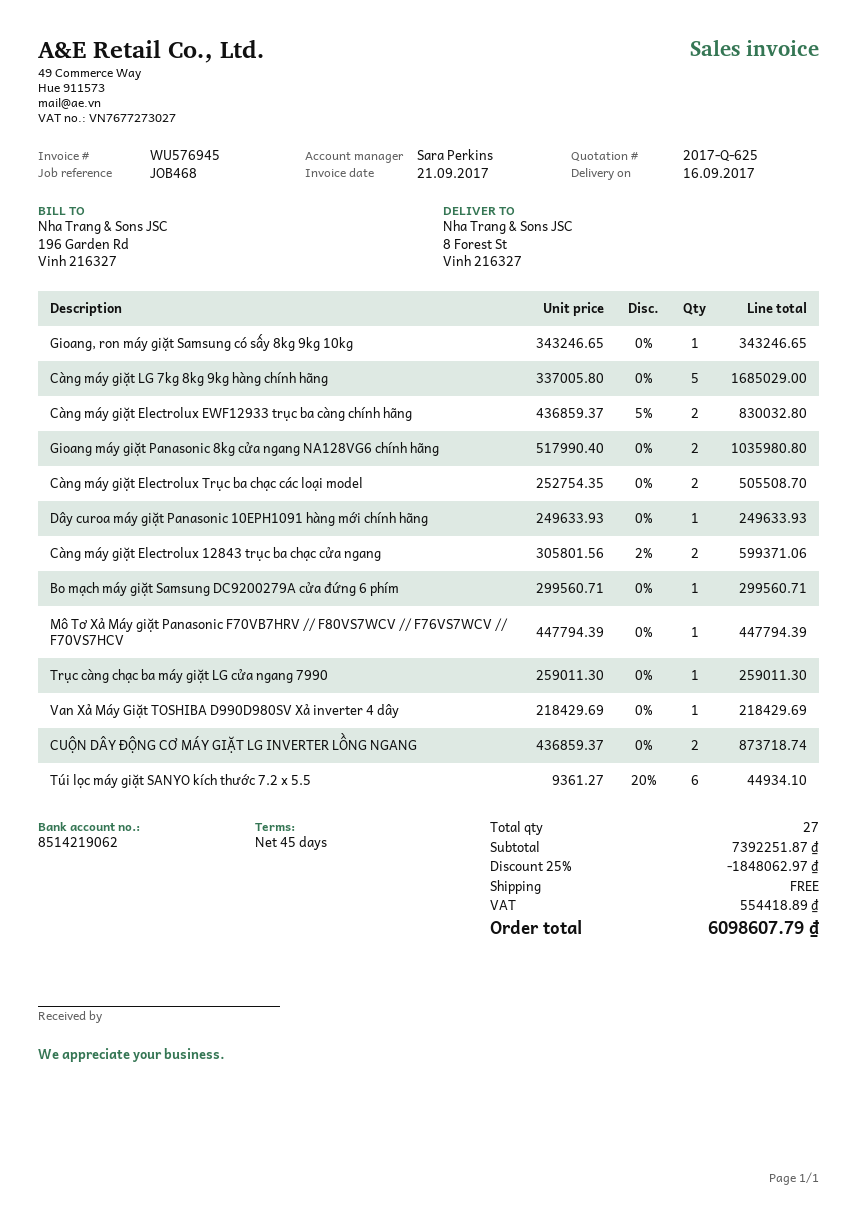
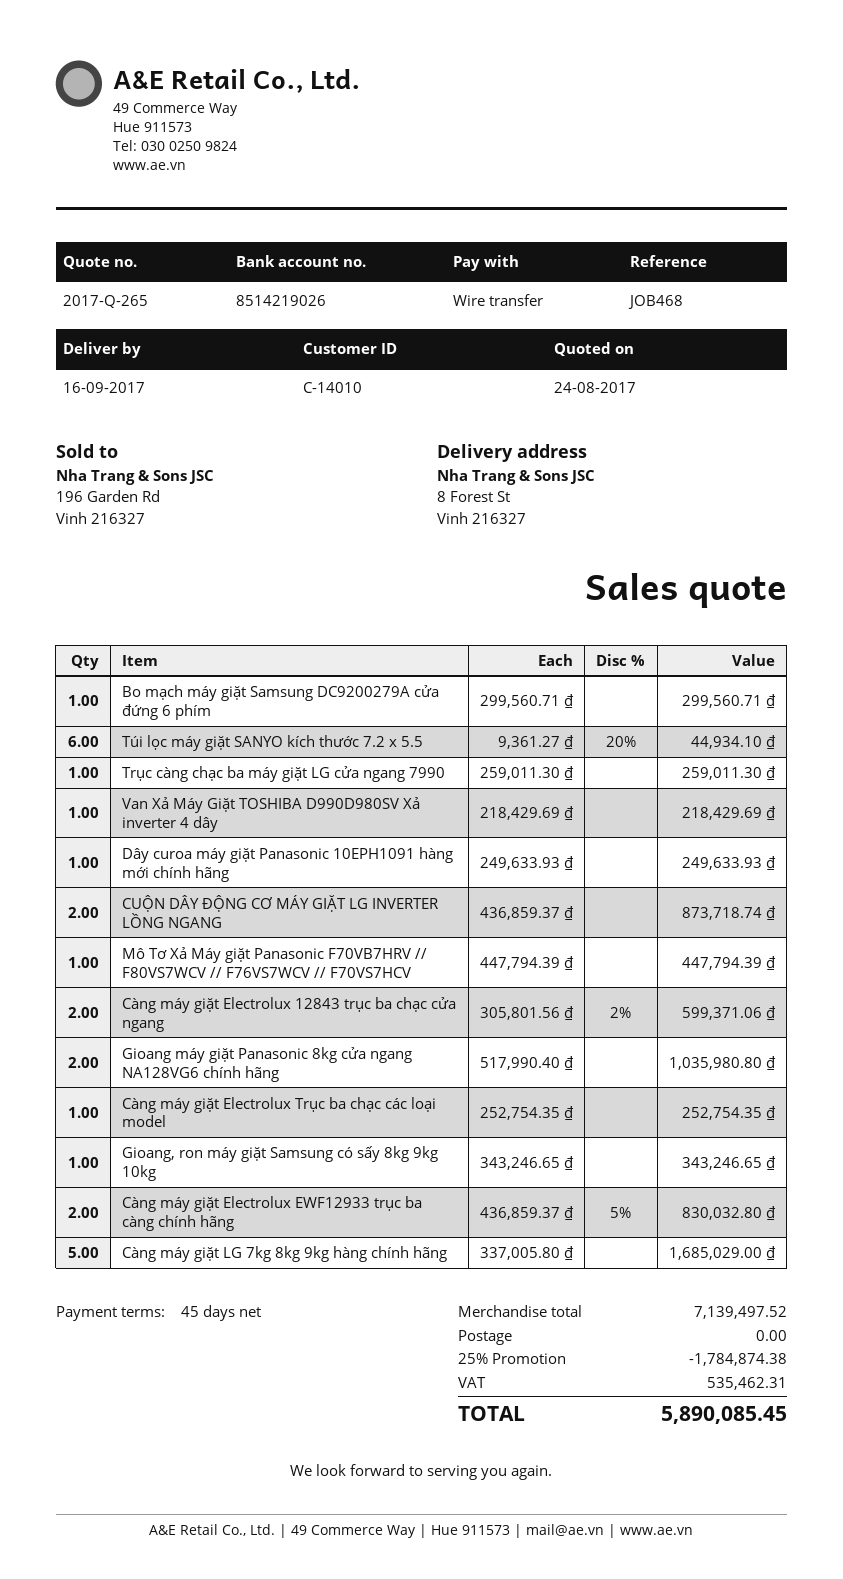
quote number: 2017-Q-625 -> 2017-Q-265
bank account: 8514219062 -> 8514219026
Càng máy giặt Electrolux Trục ba chạc các loại model: 2 x 252754.35 = 505508.70 -> 1 x 252754.35 = 252754.35
subtotal: 7392251.87 -> 7139497.52
discount: 25% = 1848062.97 -> 25% = 1784874.38
tax: 554418.89 -> 535462.31
total: 6098607.79 -> 5890085.45

